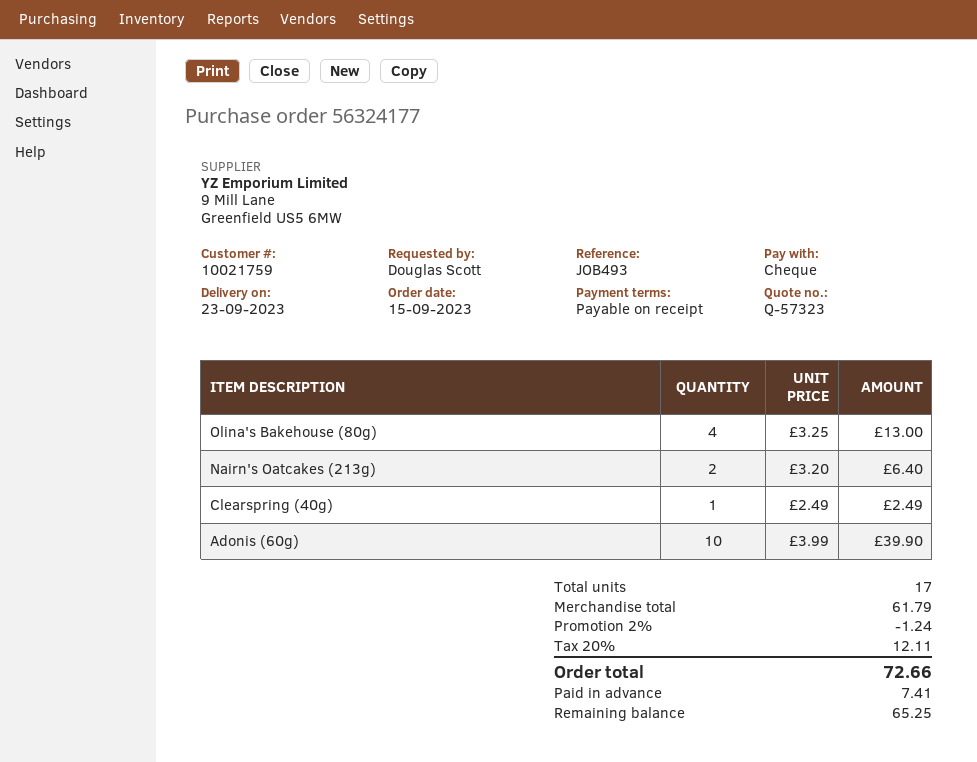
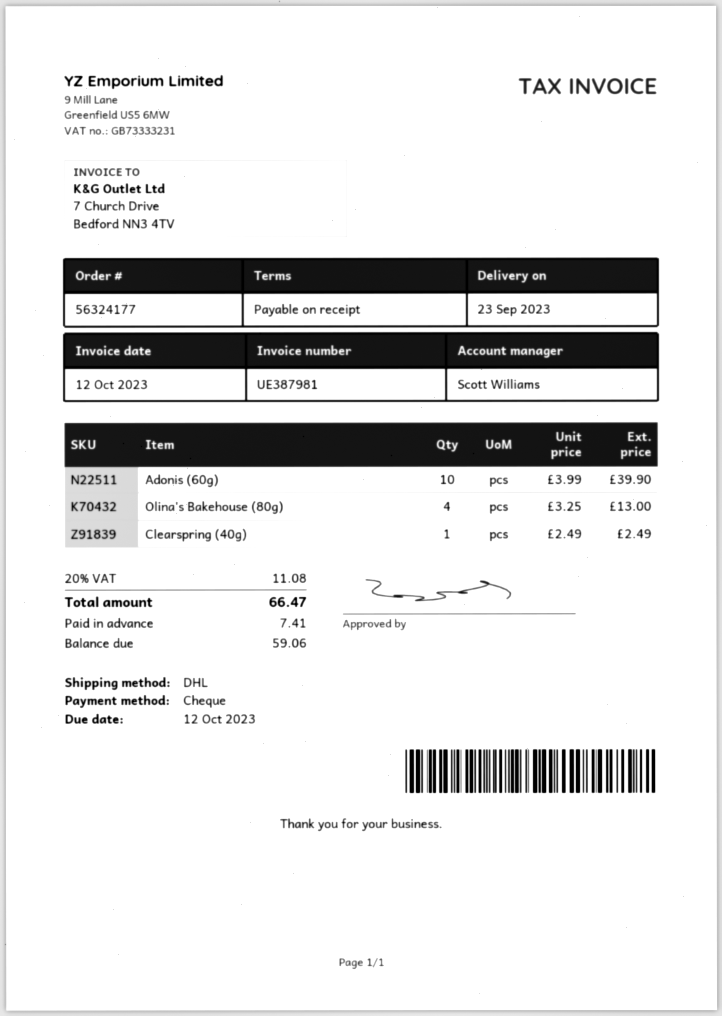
Nairn's Oatcakes (213g): 2 x 3.20 = 6.40 -> none
discount: 2% = 1.24 -> none
tax: 20% = 12.11 -> 20% = 11.08
total: 72.66 -> 66.47
balance: 65.25 -> 59.06

